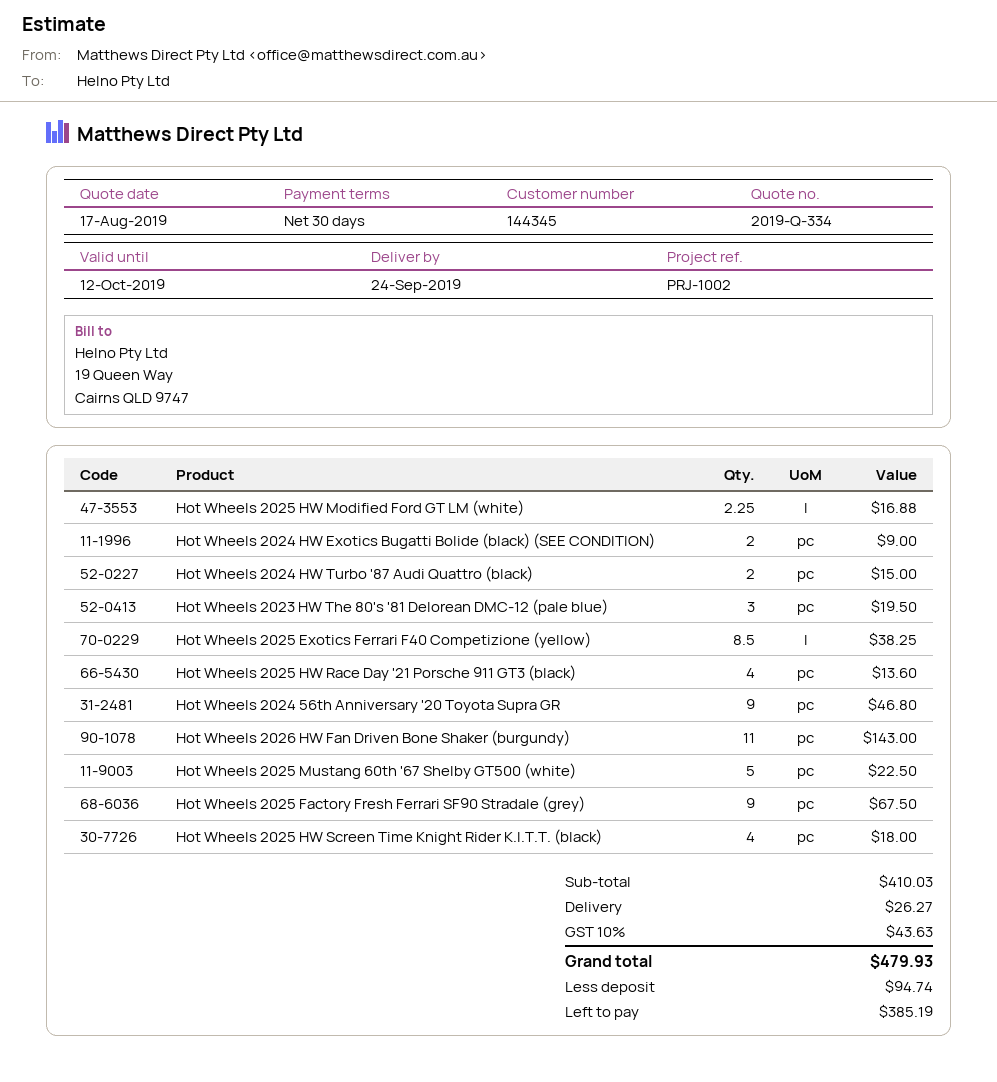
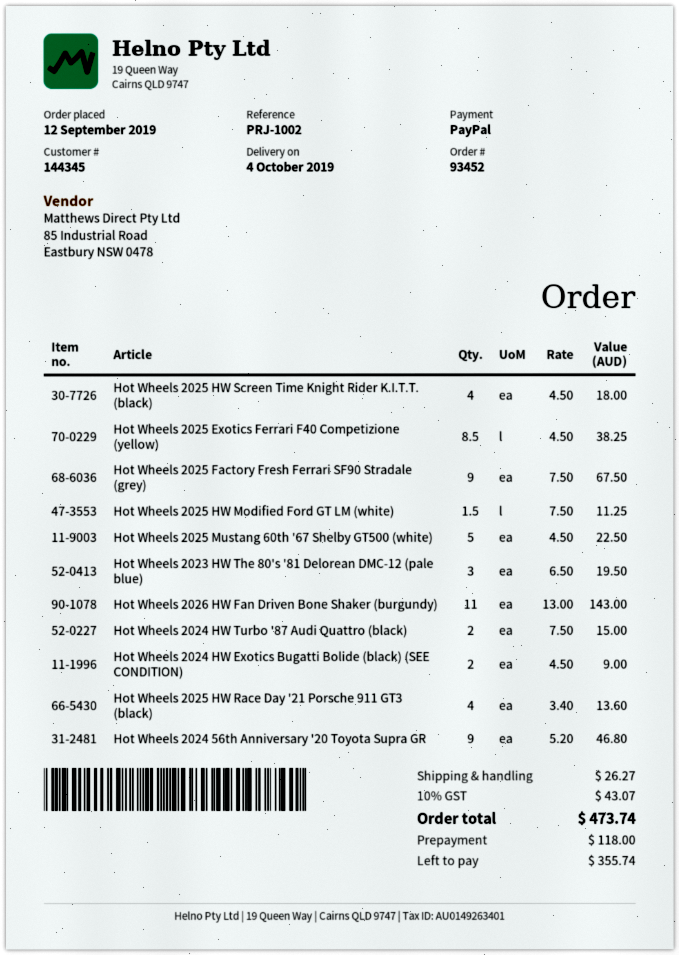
delivery date: 2019-09-24 -> 2019-10-04
Hot Wheels 2025 HW Modified Ford GT LM (white): 2.25 for 16.88 -> 1.5 for 11.25
tax: 10% = 43.63 -> 10% = 43.07
total: 479.93 -> 473.74
deposit: 94.74 -> 118.00
balance: 385.19 -> 355.74

